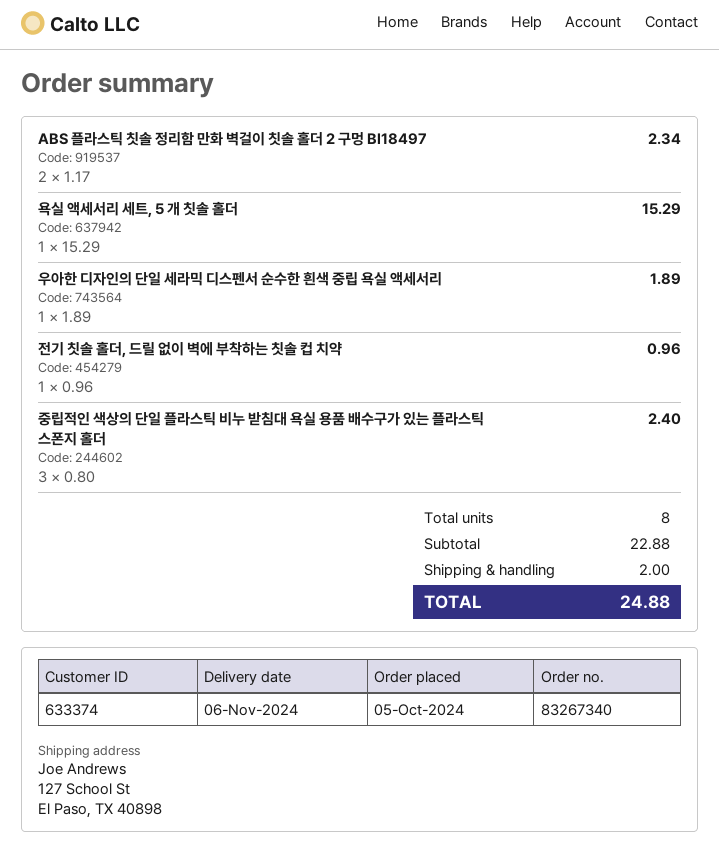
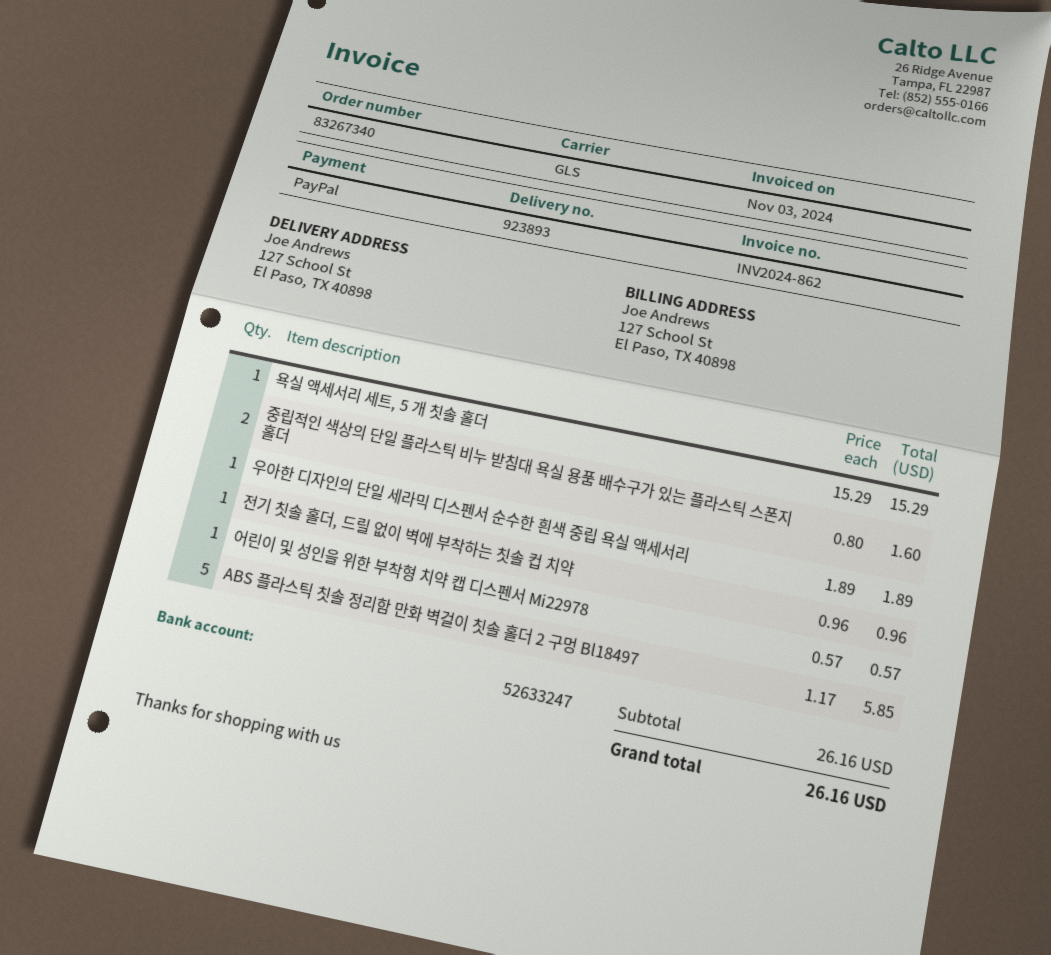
ABS 플라스틱 칫솔 정리함 만화 벽걸이 칫솔 홀더 2 구멍 Bl18497: 2 x 1.17 = 2.34 -> 5 x 1.17 = 5.85
중립적인 색상의 단일 플라스틱 비누 받침대 욕실 용품 배수구가 있는 플라스틱 스폰지 홀더: 3 x 0.80 = 2.40 -> 2 x 0.80 = 1.60
어린이 및 성인을 위한 부착형 치약 캡 디스펜서 Mi22978: none -> 1 x 0.57 = 0.57
subtotal: 22.88 -> 26.16
shipping: 2.00 -> none
total: 24.88 -> 26.16

